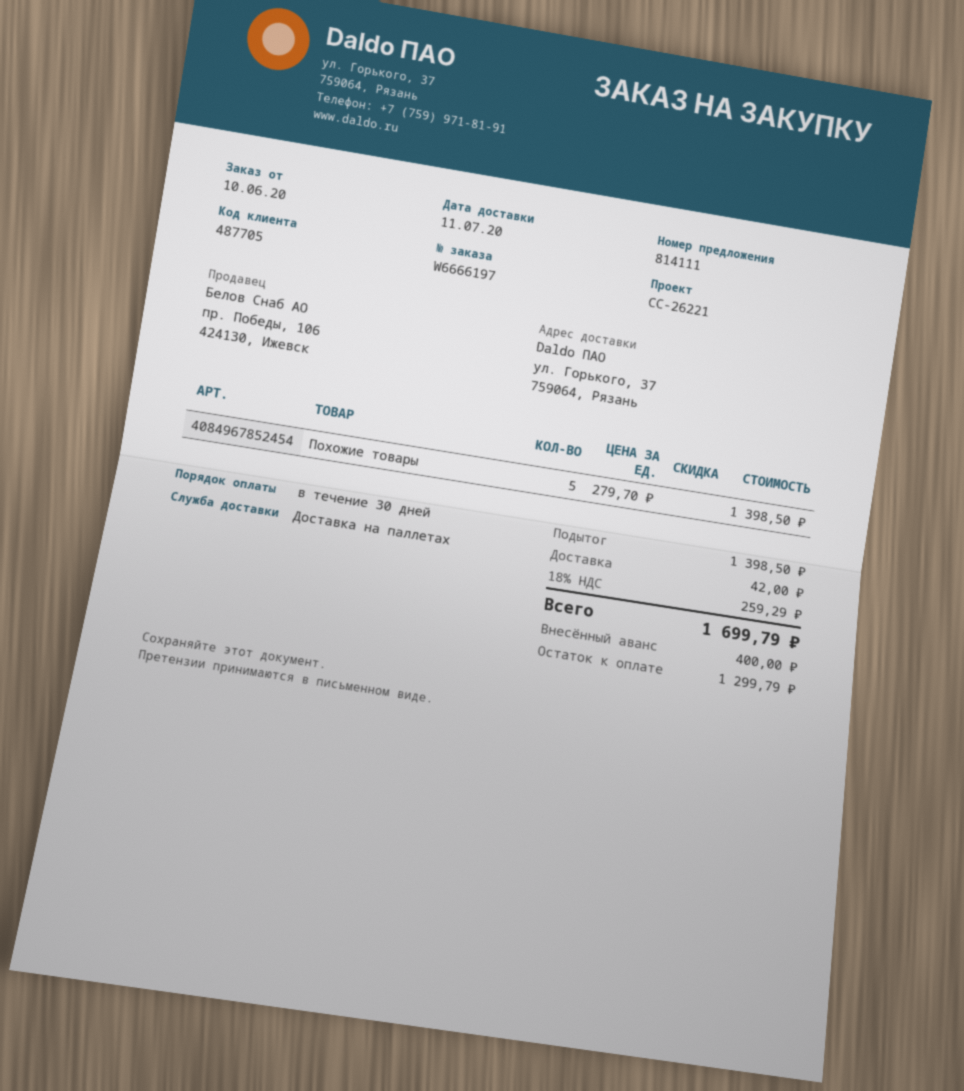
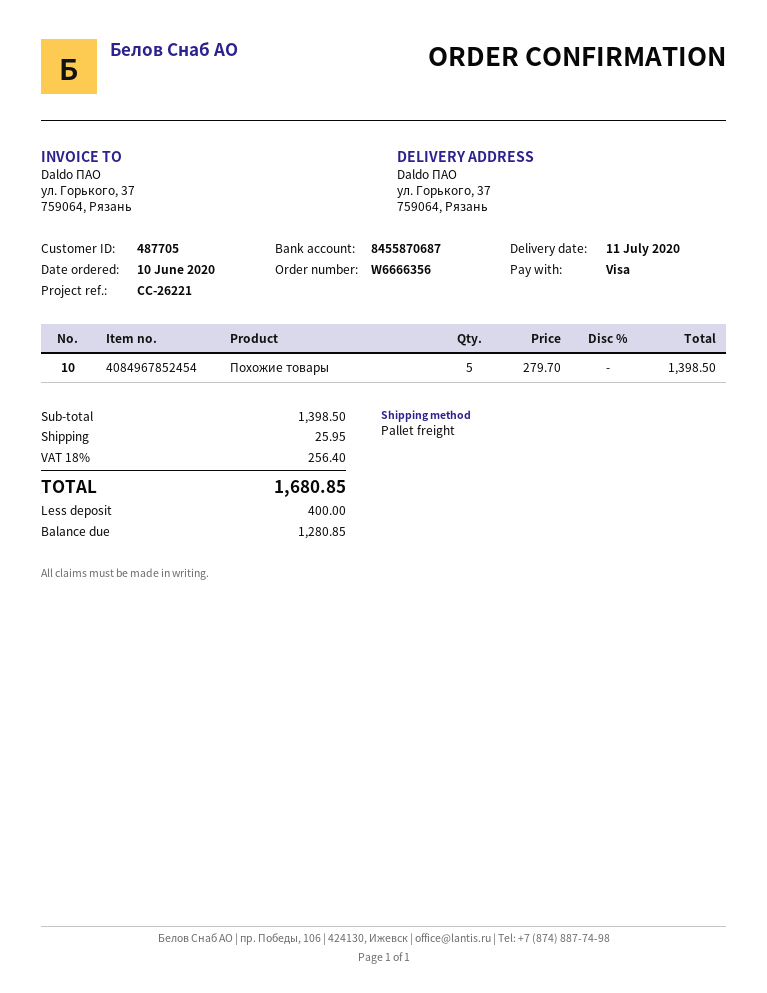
order number: W6666197 -> W6666356
shipping: 42.00 -> 25.95
tax: 18% = 259.29 -> 18% = 256.40
total: 1699.79 -> 1680.85
balance: 1299.79 -> 1280.85

